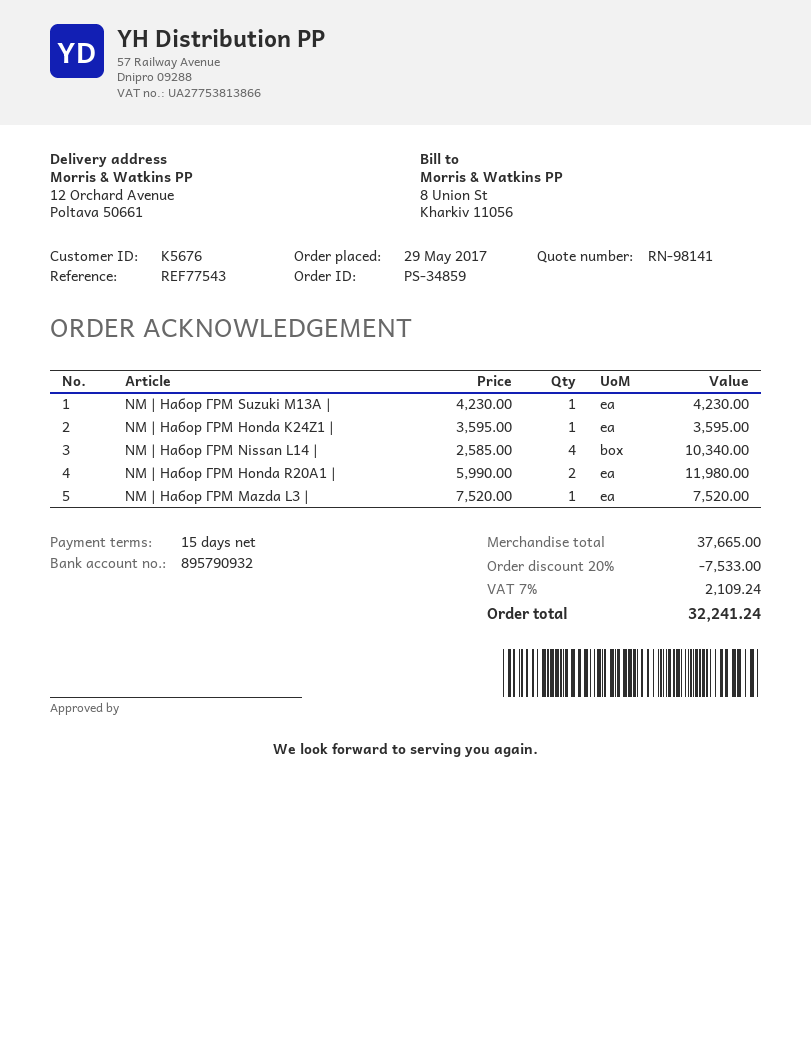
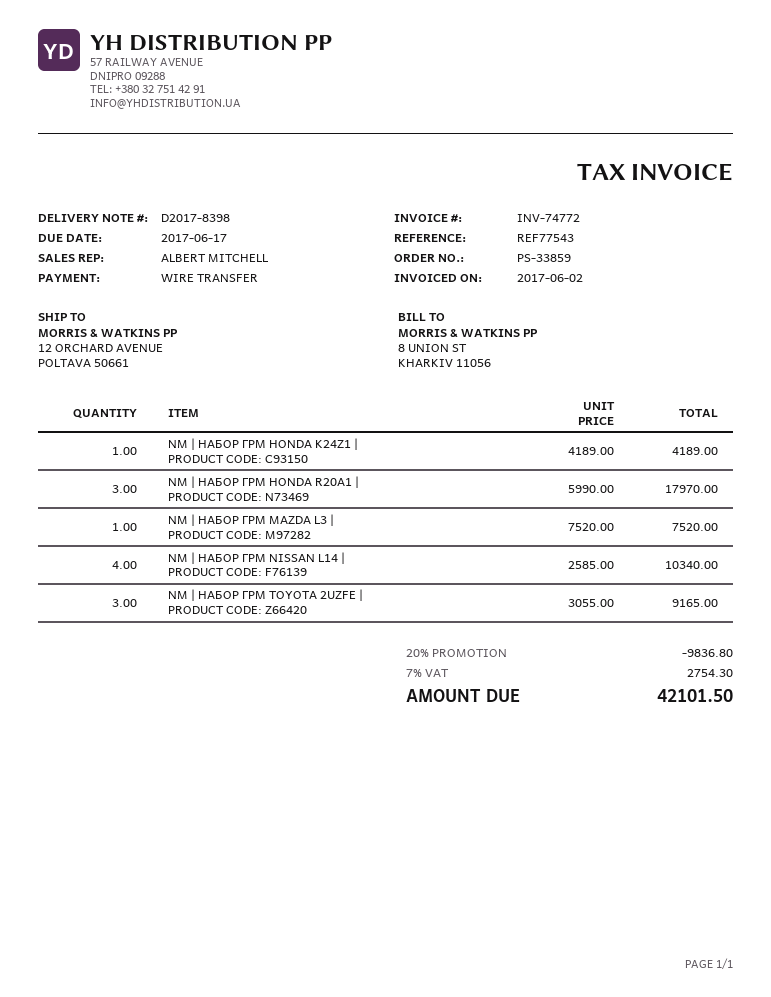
order number: PS-34859 -> PS-33859
NM | Набор ГРМ Suzuki M13A |: 1 x 4230.00 = 4230.00 -> none
NM | Набор ГРМ Honda K24Z1 |: 1 x 3595.00 = 3595.00 -> 1 x 4189.00 = 4189.00
NM | Набор ГРМ Honda R20A1 |: 2 x 5990.00 = 11980.00 -> 3 x 5990.00 = 17970.00
NM | НАБОР ГРМ TOYOTA 2UZFE |: none -> 3 x 3055.00 = 9165.00
discount: 20% = 7533.00 -> 20% = 9836.80
tax: 7% = 2109.24 -> 7% = 2754.30
total: 32241.24 -> 42101.50

